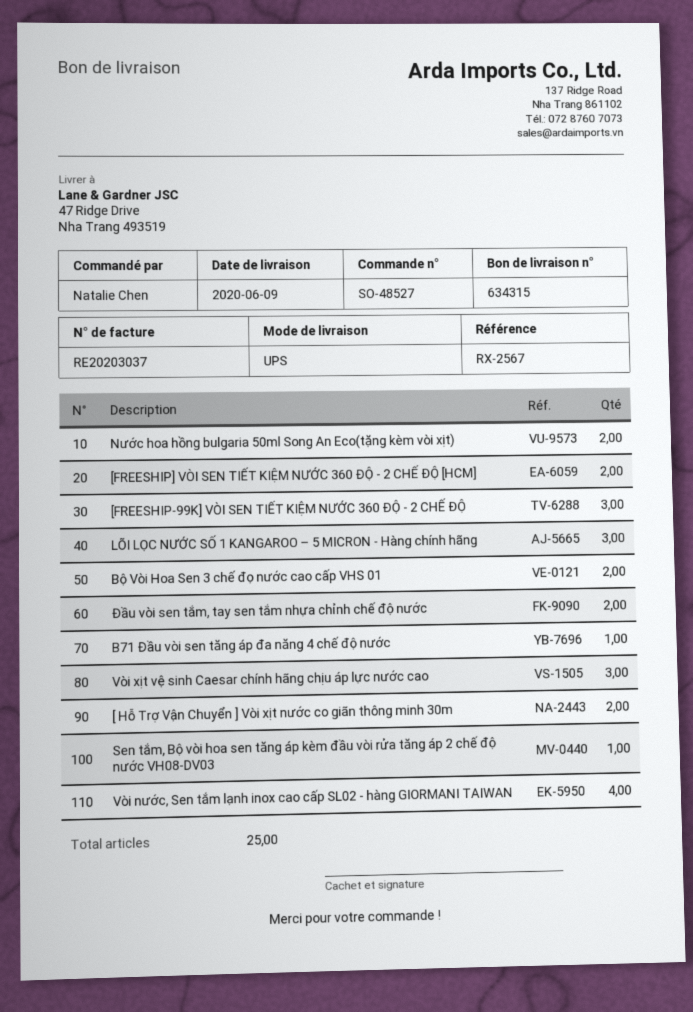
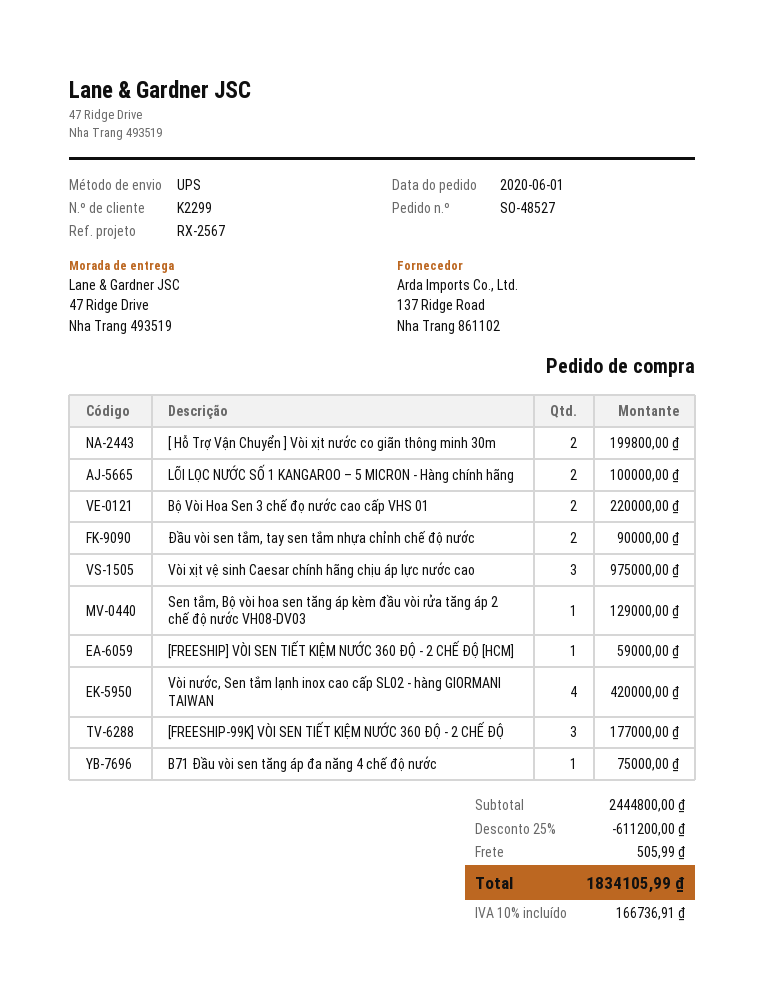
Nước hoa hồng bulgaria 50ml Song An Eco(tặng kèm vòi xịt): 2 -> none
[FREESHIP] VÒI SEN TIẾT KIỆM NƯỚC 360 ĐỘ - 2 CHẾ ĐỘ [HCM]: 2 -> 1
LÕI LỌC NƯỚC SỐ 1 KANGAROO – 5 MICRON - Hàng chính hãng: 3 -> 2

